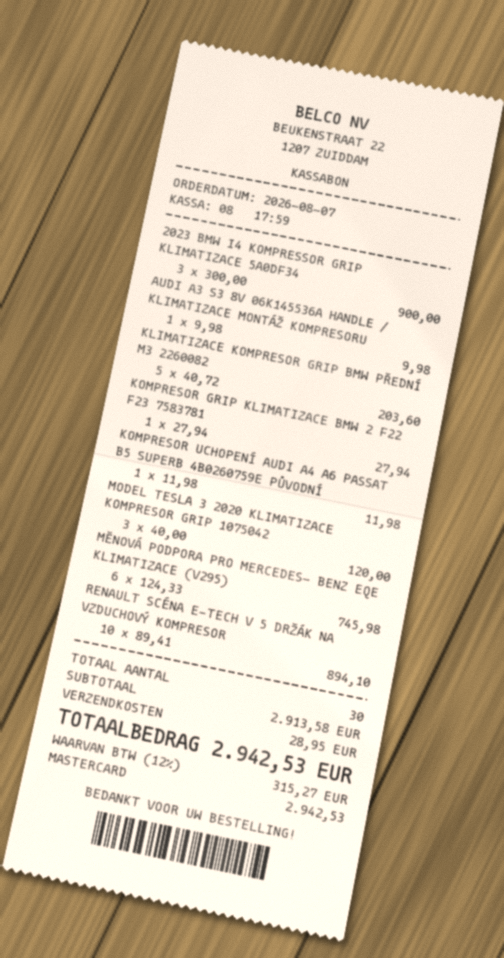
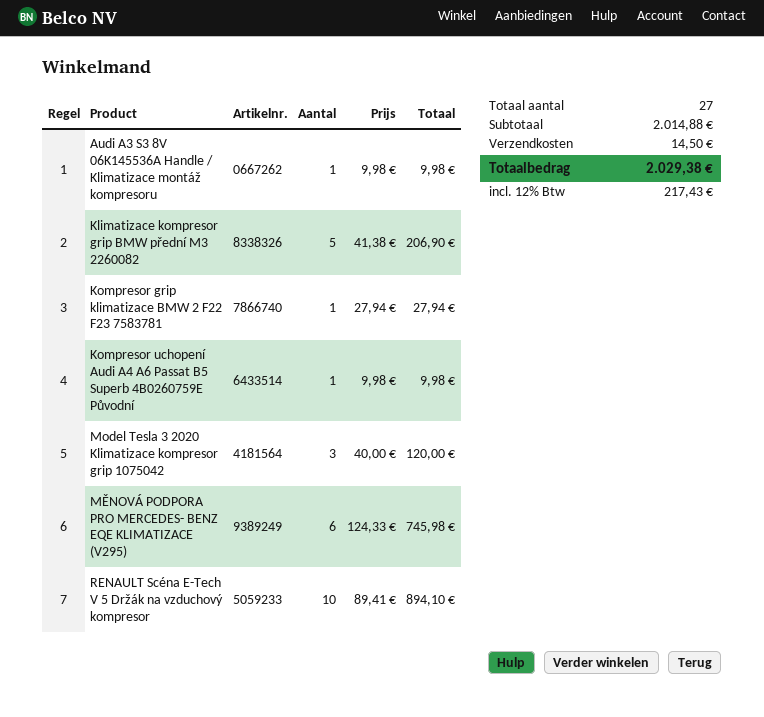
2023 BMW I4 KOMPRESSOR GRIP KLIMATIZACE 5A0DF34: 3 x 300.00 = 900.00 -> none
KLIMATIZACE KOMPRESOR GRIP BMW PŘEDNÍ M3 2260082: 5 x 40.72 = 203.60 -> 5 x 41.38 = 206.90
KOMPRESOR UCHOPENÍ AUDI A4 A6 PASSAT B5 SUPERB 4B0260759E PŮVODNÍ: 1 x 11.98 = 11.98 -> 1 x 9.98 = 9.98
total quantity: 30 -> 27
subtotal: 2913.58 -> 2014.88
shipping: 28.95 -> 14.50
tax: 12% = 315.27 -> 12% = 217.43
total: 2942.53 -> 2029.38

